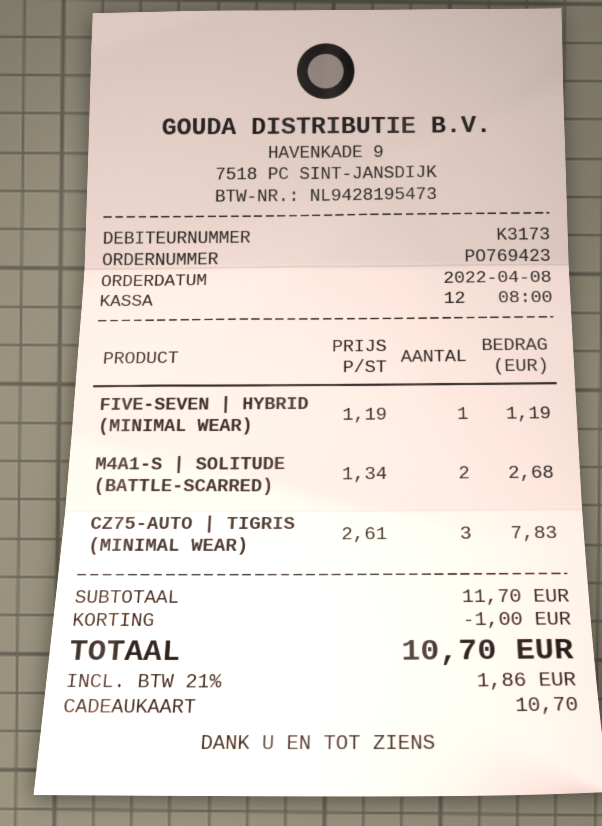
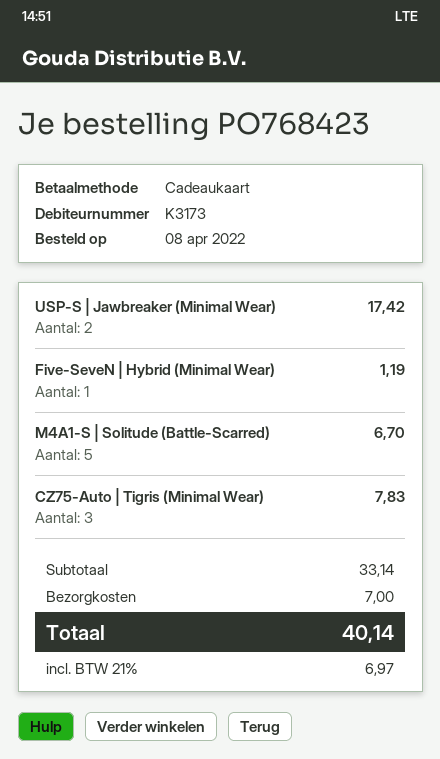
order number: PO769423 -> PO768423
M4A1-S | SOLITUDE (BATTLE-SCARRED): 2 for 2.68 -> 5 for 6.70
USP-S | Jawbreaker (Minimal Wear): none -> 2 for 17.42
subtotal: 11.70 -> 33.14
discount: 1.00 -> none
shipping: none -> 7.00
tax: 21% = 1.86 -> 21% = 6.97
total: 10.70 -> 40.14

